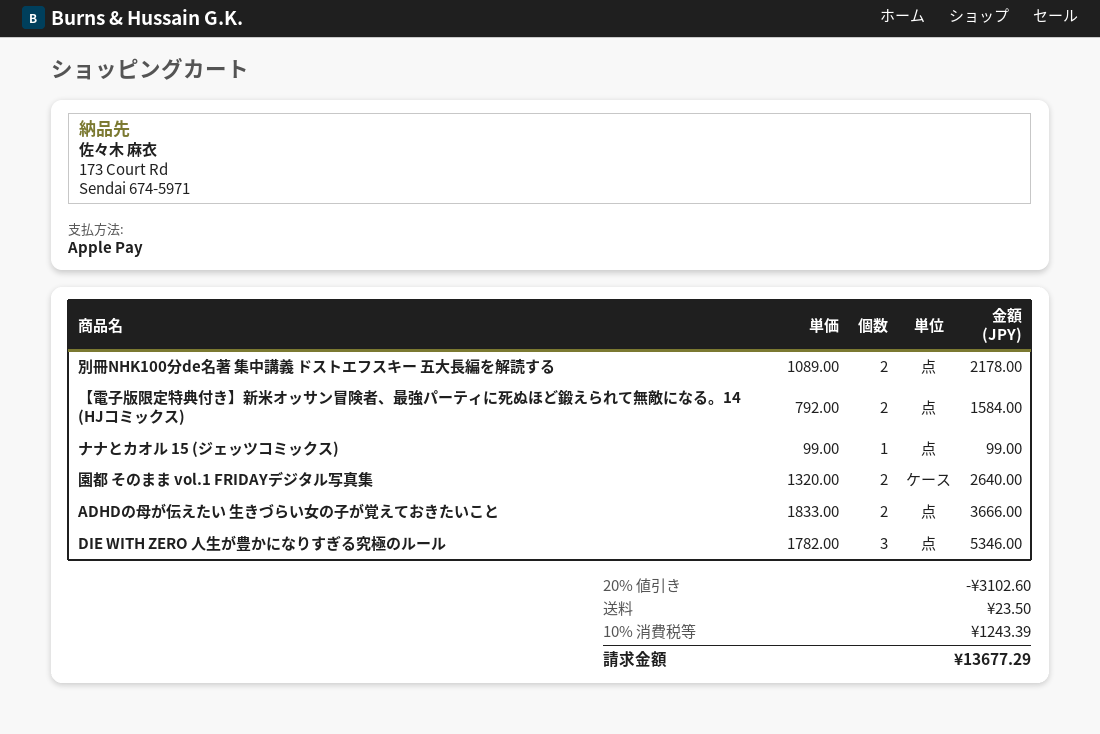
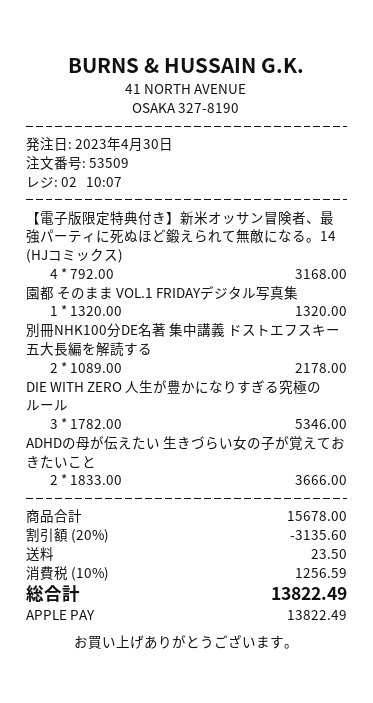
【電子版限定特典付き】新米オッサン冒険者、最強パーティに死ぬほど鍛えられて無敵になる。14 (HJコミックス): 2 x 792.00 = 1584.00 -> 4 x 792.00 = 3168.00
ナナとカオル 15 (ジェッツコミックス): 1 x 99.00 = 99.00 -> none
園都 そのまま vol.1 FRIDAYデジタル写真集: 2 x 1320.00 = 2640.00 -> 1 x 1320.00 = 1320.00
discount: 20% = 3102.60 -> 20% = 3135.60
tax: 10% = 1243.39 -> 10% = 1256.59
total: 13677.29 -> 13822.49

